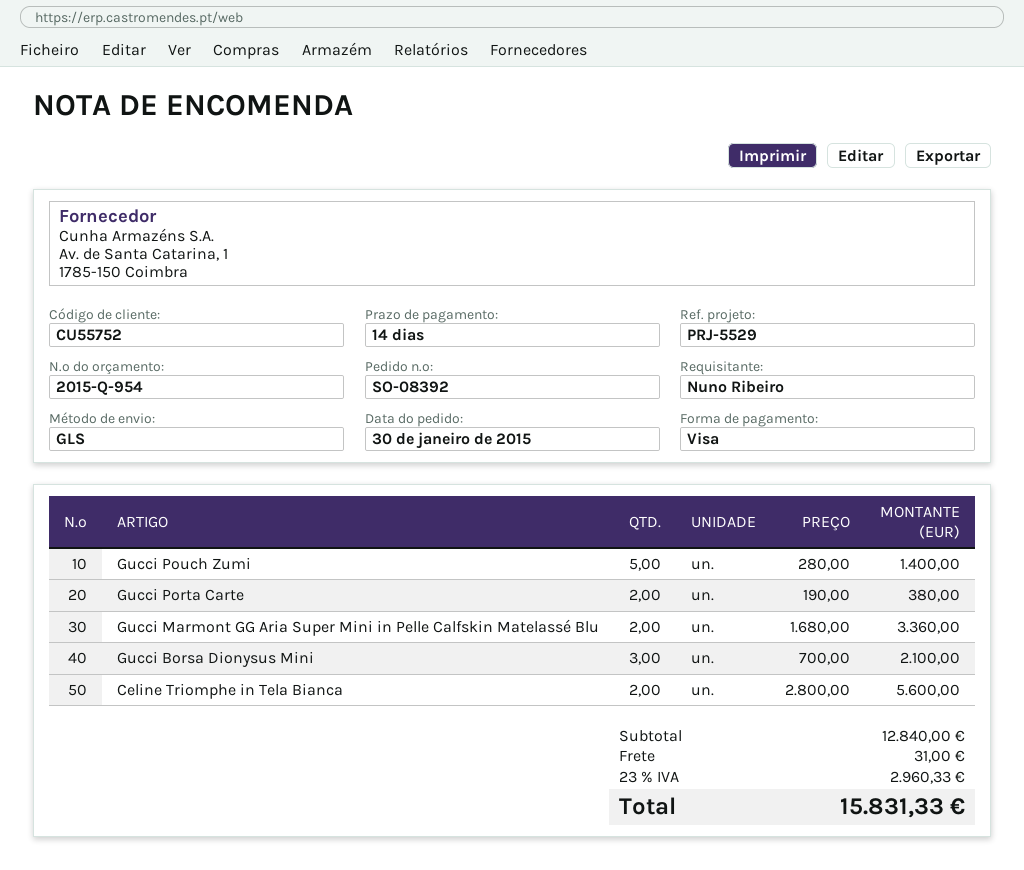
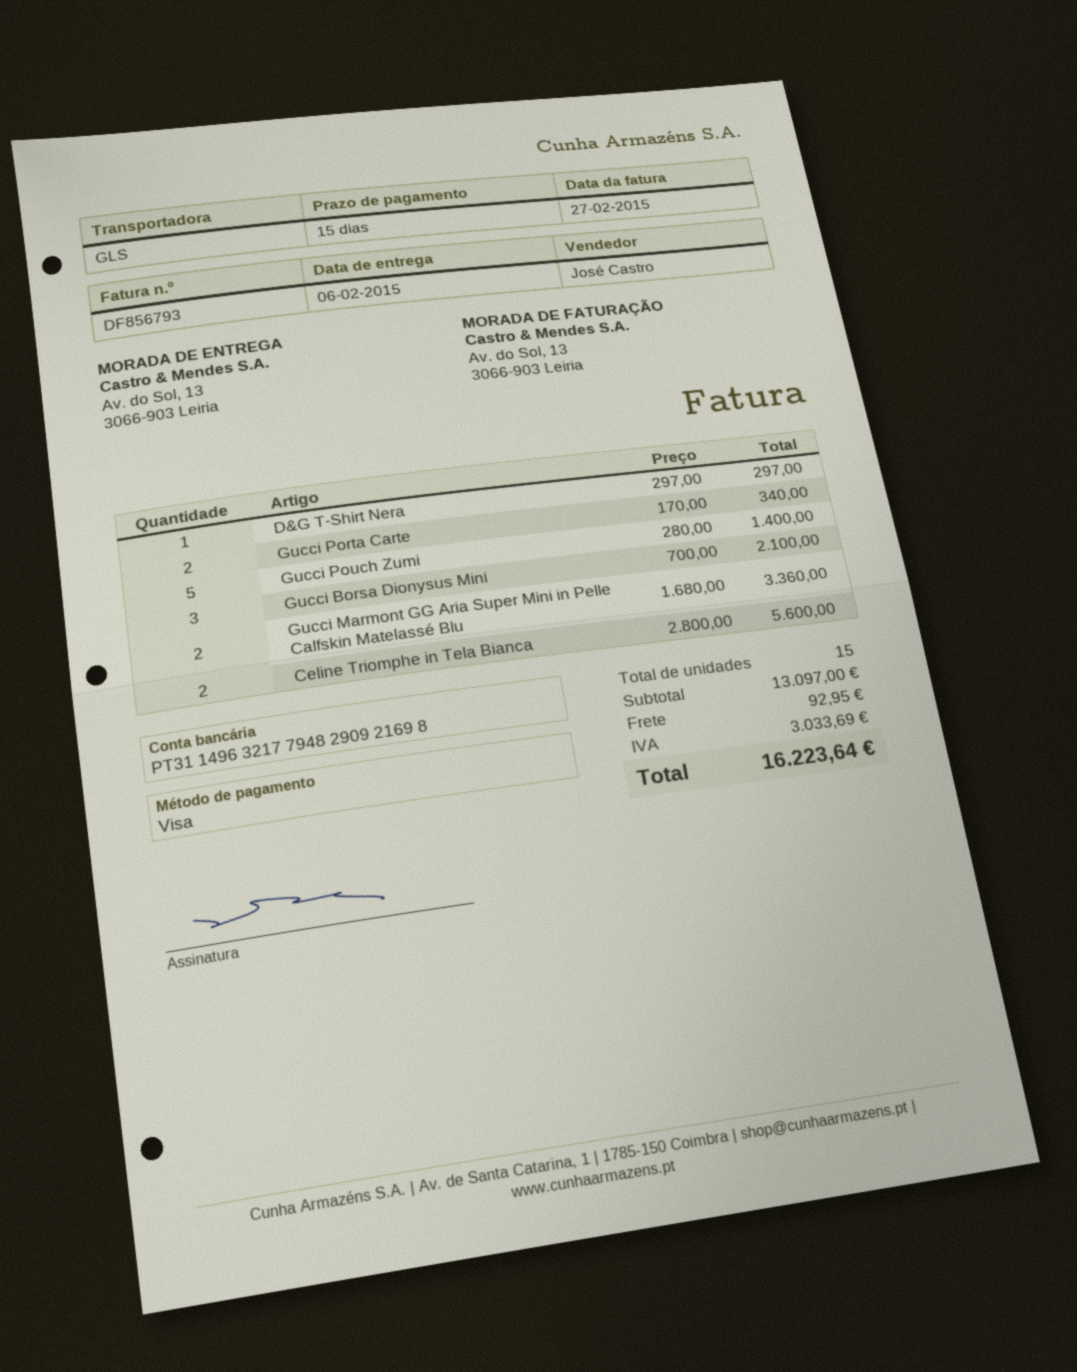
payment terms: 14 days -> 15 days
Gucci Porta Carte: 2 x 190.00 = 380.00 -> 2 x 170.00 = 340.00
D&G T-Shirt Nera: none -> 1 x 297.00 = 297.00
subtotal: 12840.00 -> 13097.00
shipping: 31.00 -> 92.95
tax: 2960.33 -> 3033.69
total: 15831.33 -> 16223.64

